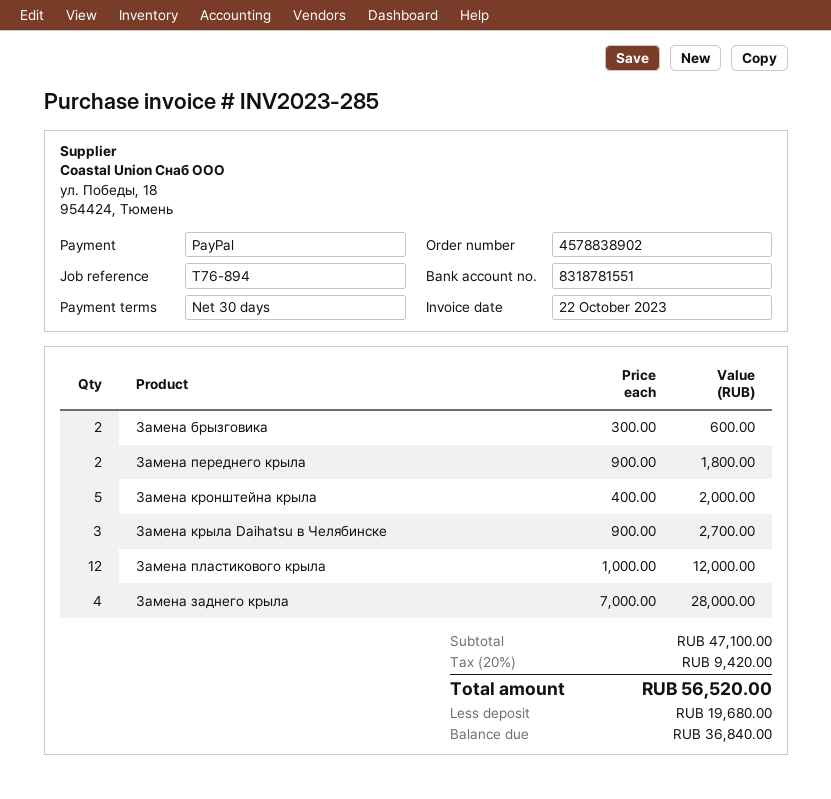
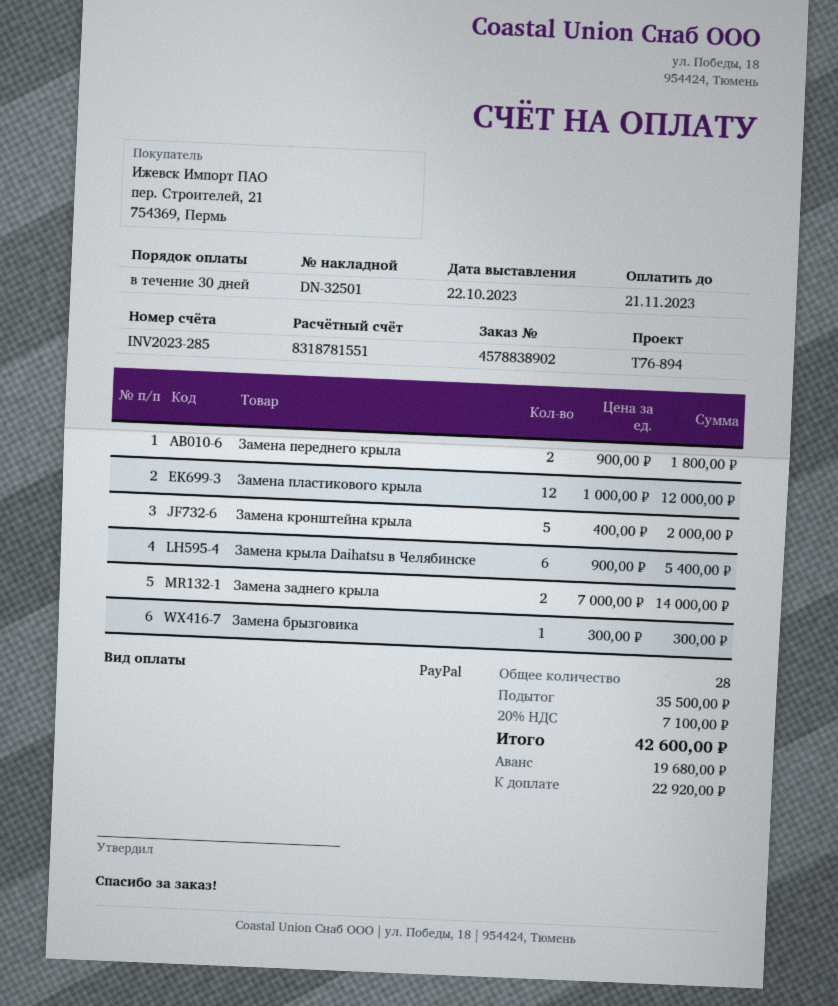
Замена брызговика: 2 x 300.00 = 600.00 -> 1 x 300.00 = 300.00
Замена крыла Daihatsu в Челябинске: 3 x 900.00 = 2700.00 -> 6 x 900.00 = 5400.00
Замена заднего крыла: 4 x 7000.00 = 28000.00 -> 2 x 7000.00 = 14000.00
subtotal: 47100.00 -> 35500.00
tax: 20% = 9420.00 -> 20% = 7100.00
total: 56520.00 -> 42600.00
balance: 36840.00 -> 22920.00

